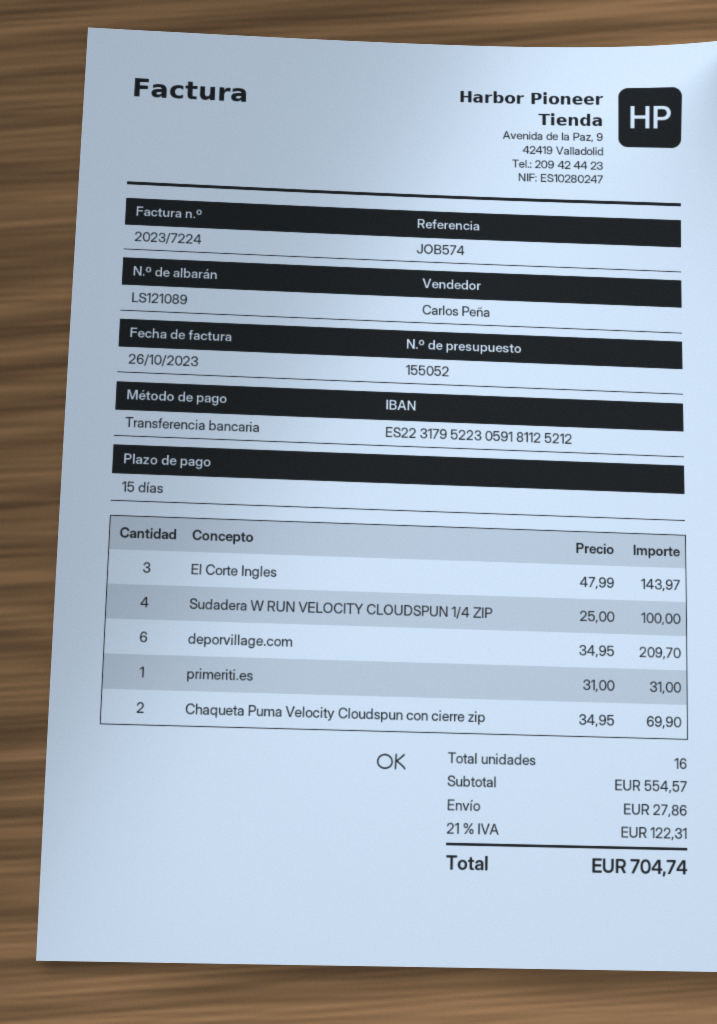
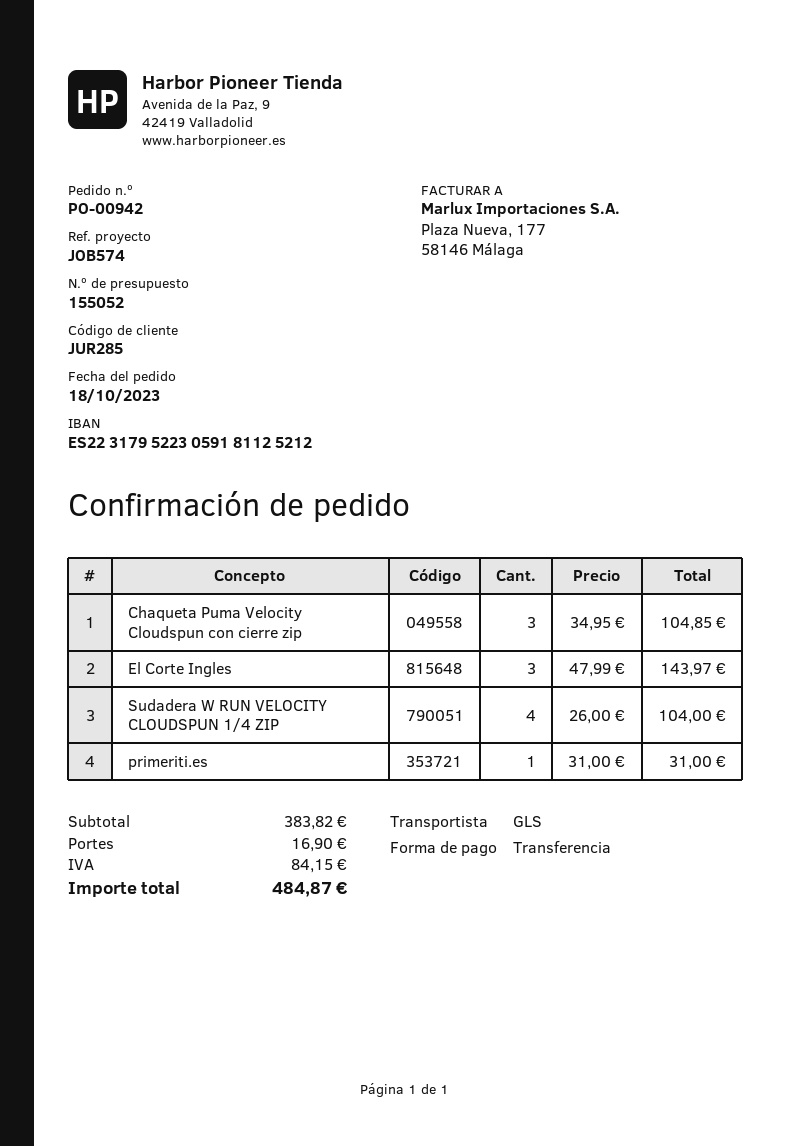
Sudadera W RUN VELOCITY CLOUDSPUN 1/4 ZIP: 4 x 25.00 = 100.00 -> 4 x 26.00 = 104.00
deporvillage.com: 6 x 34.95 = 209.70 -> none
Chaqueta Puma Velocity Cloudspun con cierre zip: 2 x 34.95 = 69.90 -> 3 x 34.95 = 104.85
subtotal: 554.57 -> 383.82
shipping: 27.86 -> 16.90
tax: 122.31 -> 84.15
total: 704.74 -> 484.87

